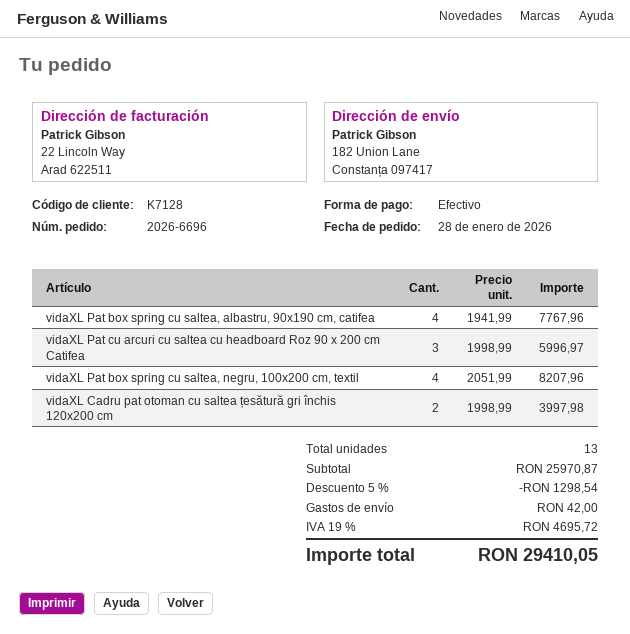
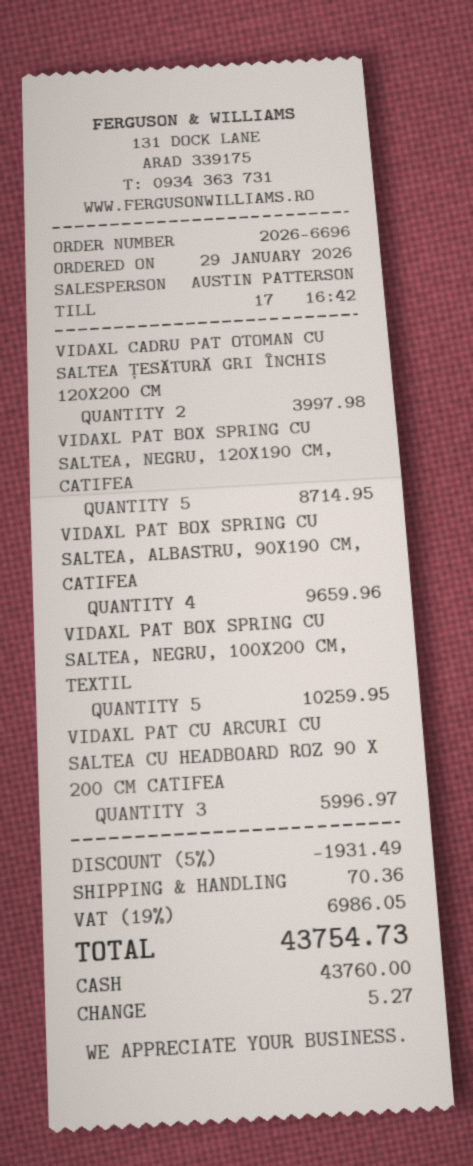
order date: 2026-01-28 -> 2026-01-29
vidaXL Pat box spring cu saltea, albastru, 90x190 cm, catifea: 4 for 7767.96 -> 4 for 9659.96
vidaXL Pat box spring cu saltea, negru, 100x200 cm, textil: 4 for 8207.96 -> 5 for 10259.95
VIDAXL PAT BOX SPRING CU SALTEA, NEGRU, 120X190 CM, CATIFEA: none -> 5 for 8714.95
discount: 5% = 1298.54 -> 5% = 1931.49
shipping: 42.00 -> 70.36
tax: 19% = 4695.72 -> 19% = 6986.05
total: 29410.05 -> 43754.73

